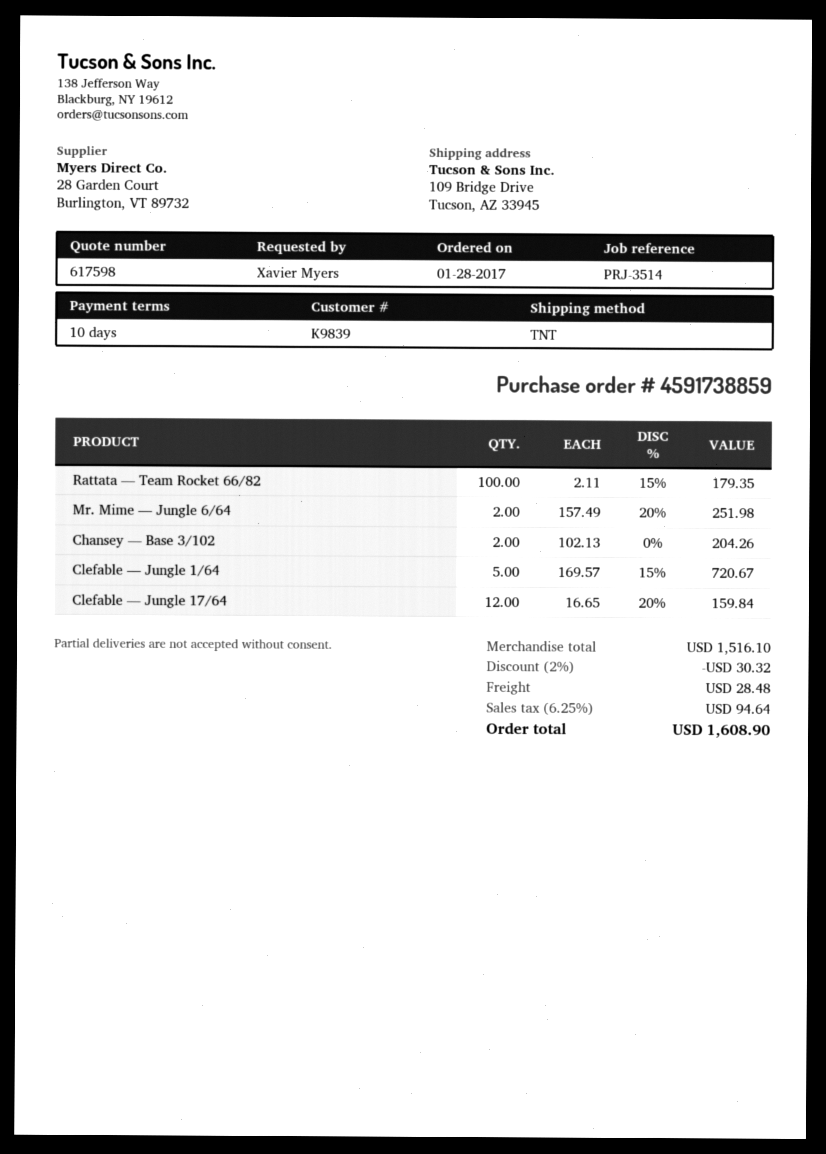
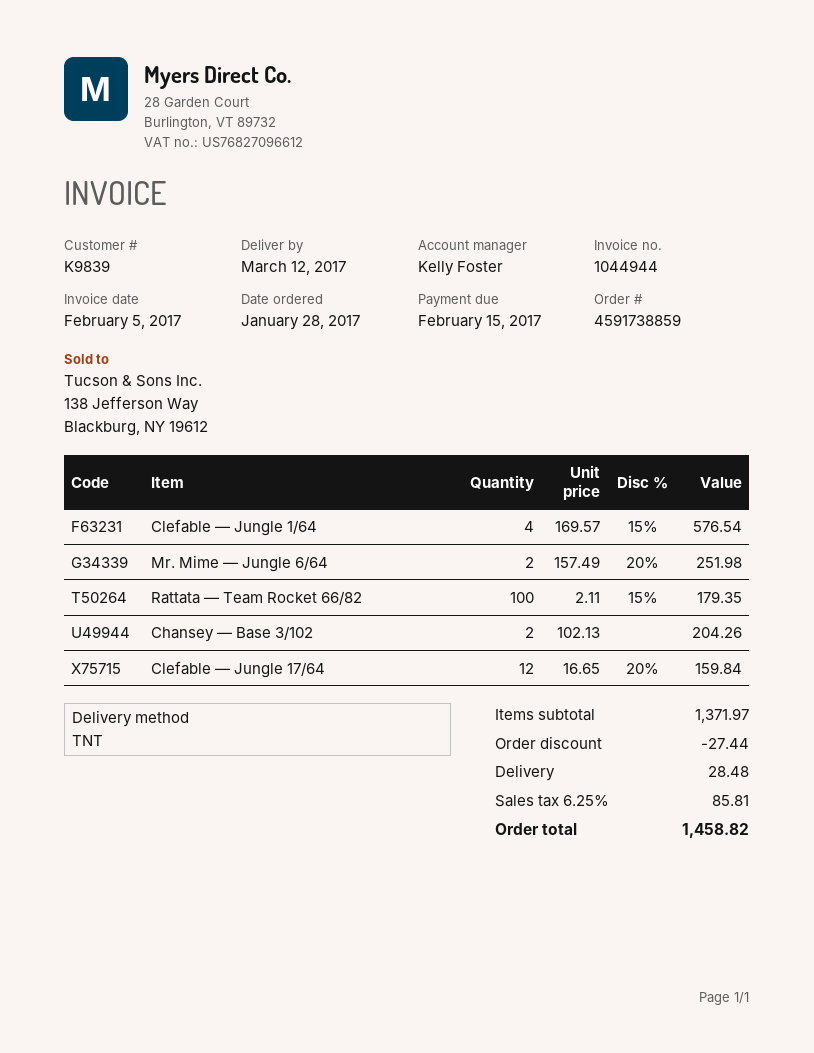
Clefable — Jungle 1/64: 5 x 169.57 - 15% = 720.67 -> 4 x 169.57 - 15% = 576.54
subtotal: 1516.10 -> 1371.97
discount: 30.32 -> 27.44
tax: 6.25% = 94.64 -> 6.25% = 85.81
total: 1608.90 -> 1458.82

